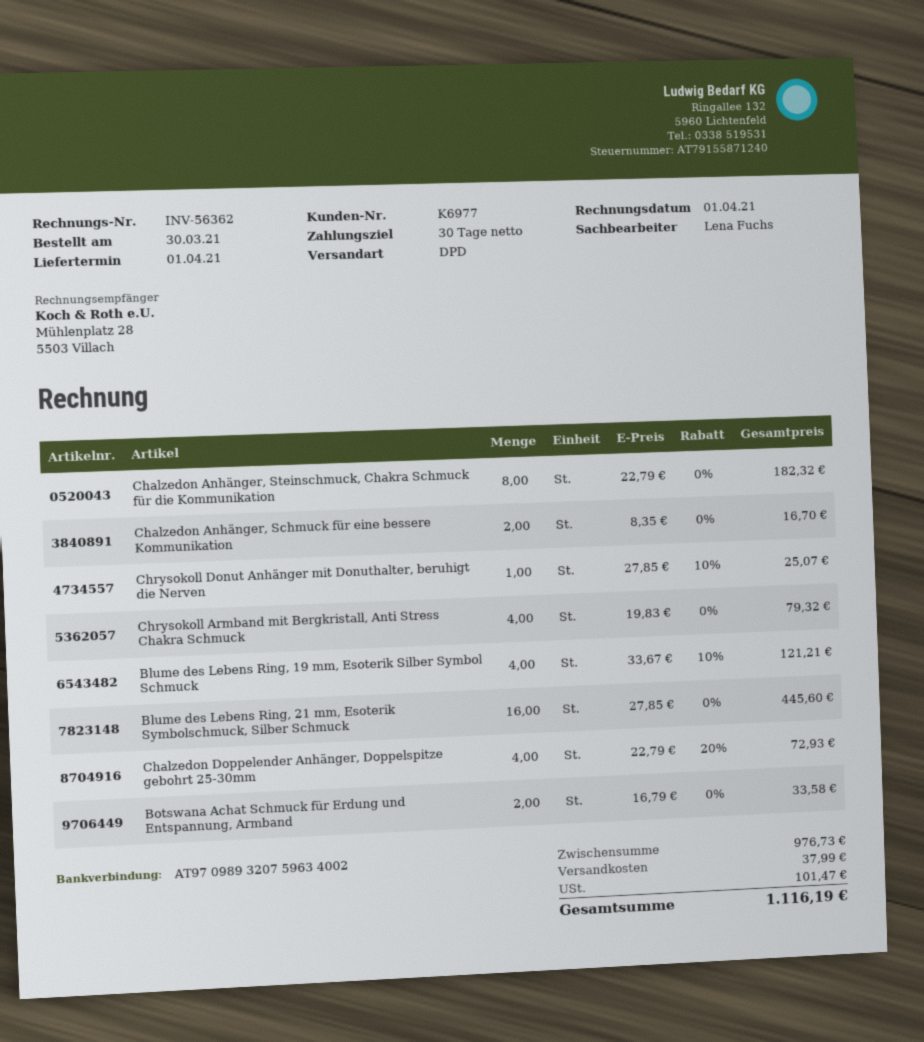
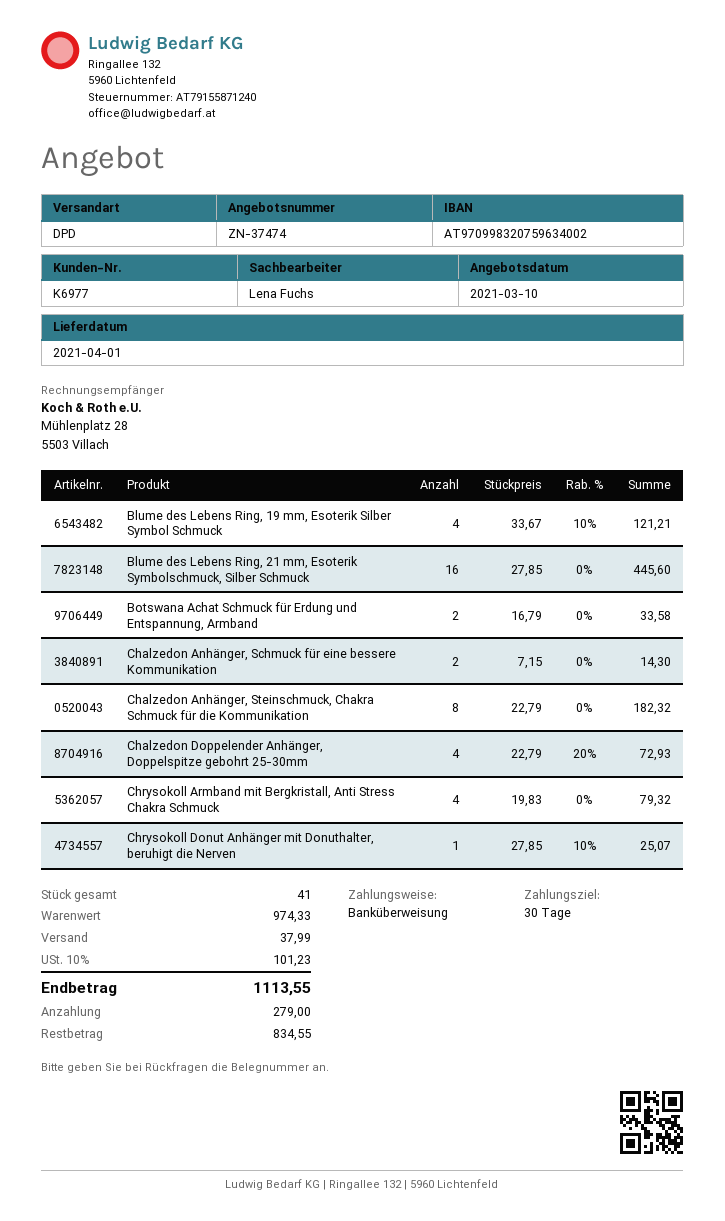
bank account: AT970989320759634002 -> AT970998320759634002
Chalzedon Anhänger, Schmuck für eine bessere Kommunikation: 2 x 8.35 = 16.70 -> 2 x 7.15 = 14.30
subtotal: 976.73 -> 974.33
tax: 101.47 -> 101.23
total: 1116.19 -> 1113.55

